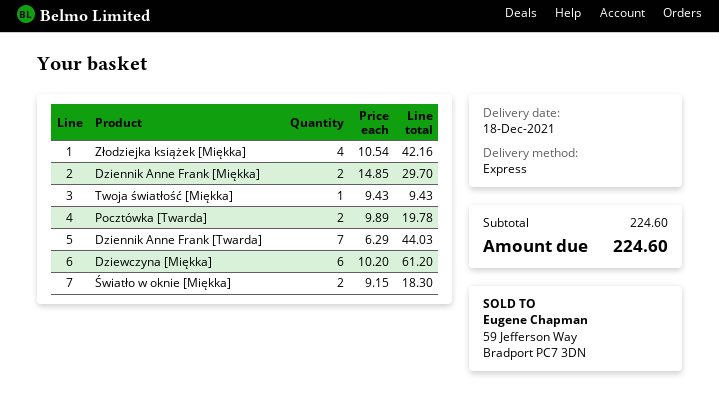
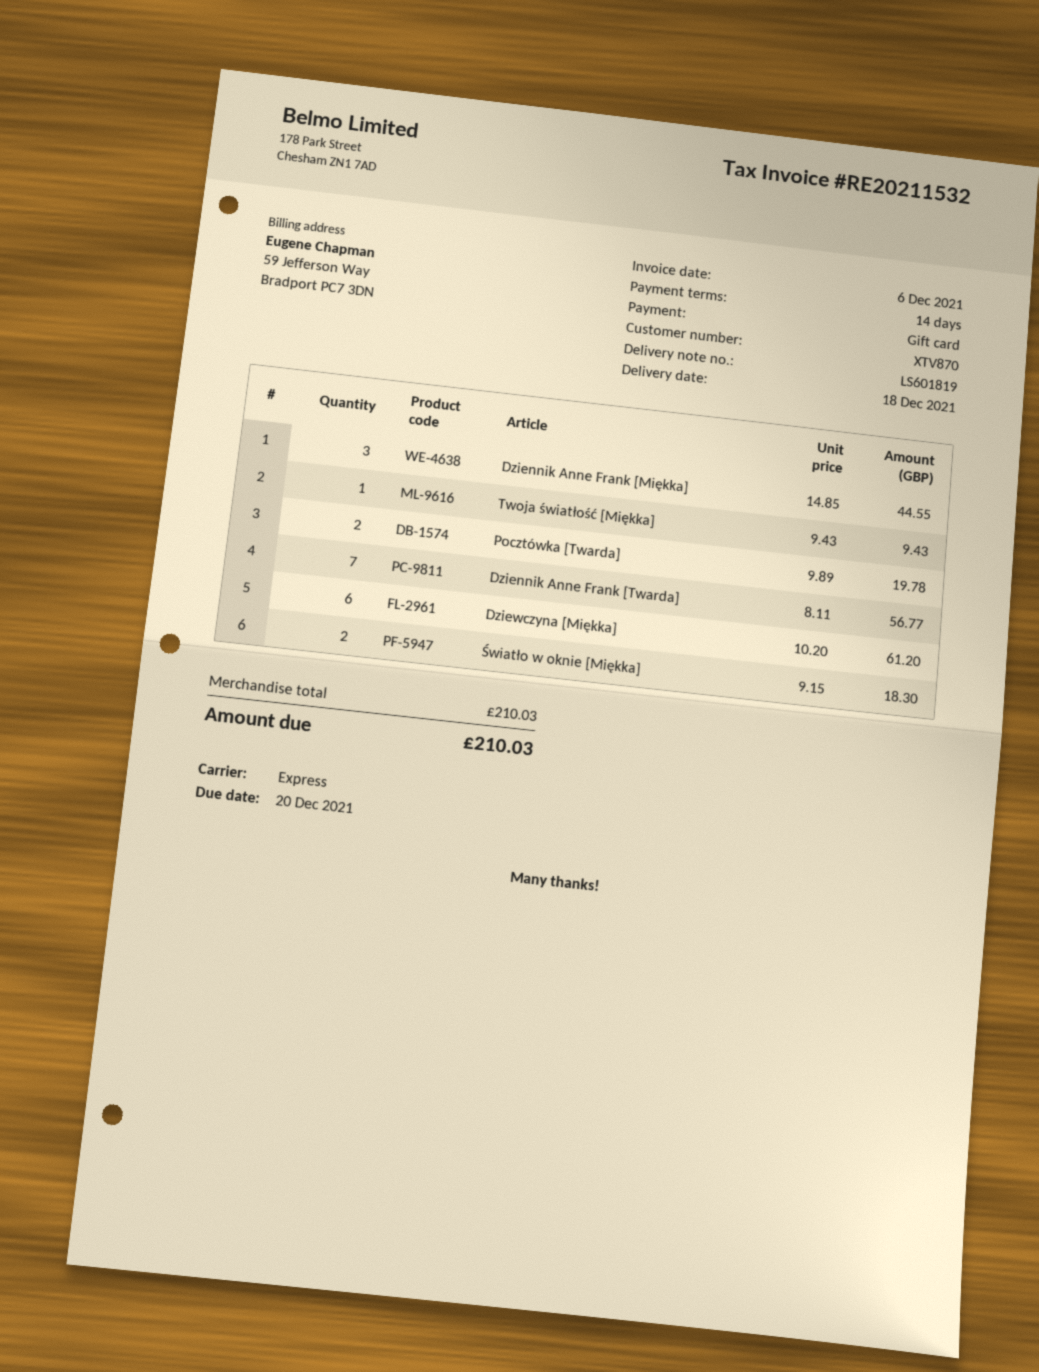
Złodziejka książek [Miękka]: 4 x 10.54 = 42.16 -> none
Dziennik Anne Frank [Miękka]: 2 x 14.85 = 29.70 -> 3 x 14.85 = 44.55
Dziennik Anne Frank [Twarda]: 7 x 6.29 = 44.03 -> 7 x 8.11 = 56.77
subtotal: 224.60 -> 210.03
total: 224.60 -> 210.03

